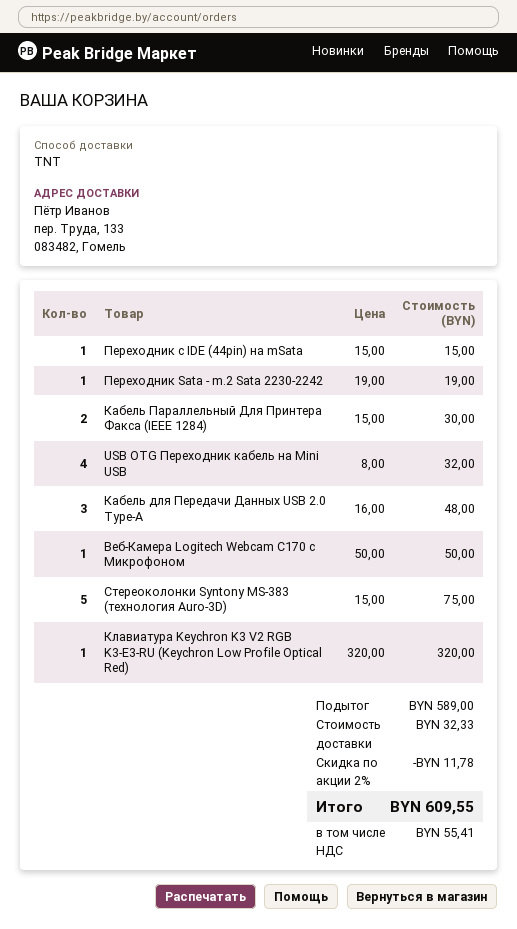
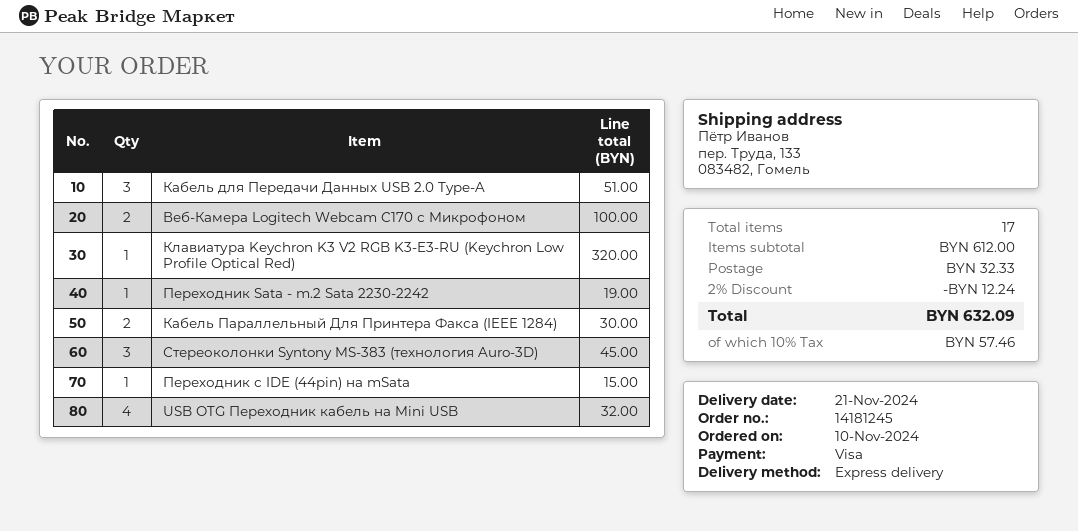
shipping method: TNT -> express
Кабель для Передачи Данных USB 2.0 Type-A: 3 for 48.00 -> 3 for 51.00
Веб-Камера Logitech Webcam C170 с Микрофоном: 1 for 50.00 -> 2 for 100.00
Стереоколонки Syntony MS-383 (технология Auro-3D): 5 for 75.00 -> 3 for 45.00
subtotal: 589.00 -> 612.00
discount: 2% = 11.78 -> 2% = 12.24
tax: 55.41 -> 57.46
total: 609.55 -> 632.09

